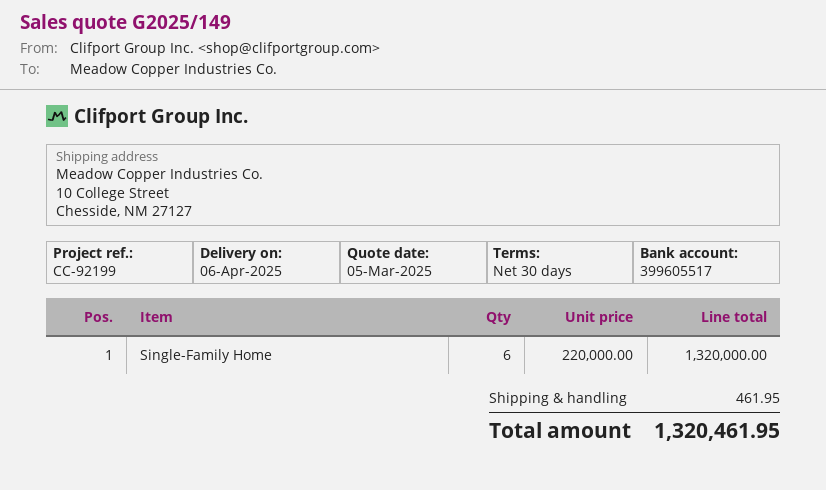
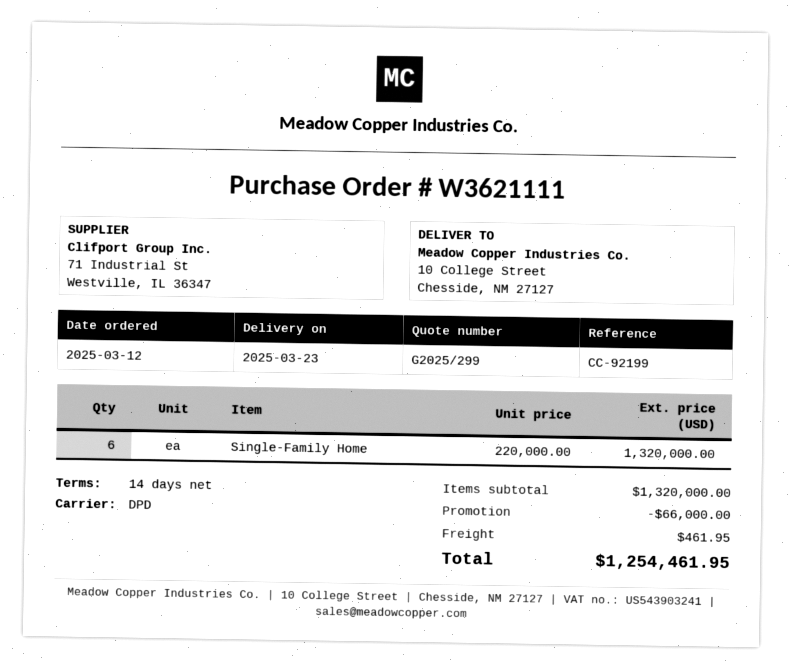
quote number: G2025/149 -> G2025/299
delivery date: 2025-04-06 -> 2025-03-23
payment terms: 30 days -> 14 days
discount: none -> 66000.00
total: 1320461.95 -> 1254461.95

